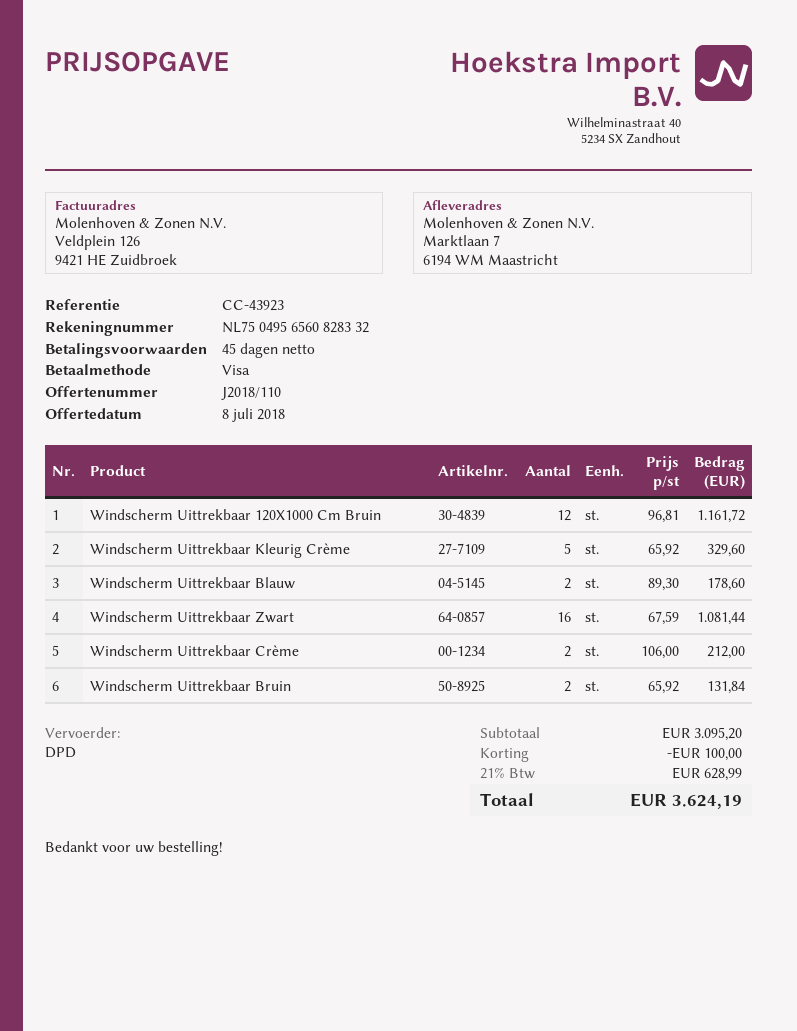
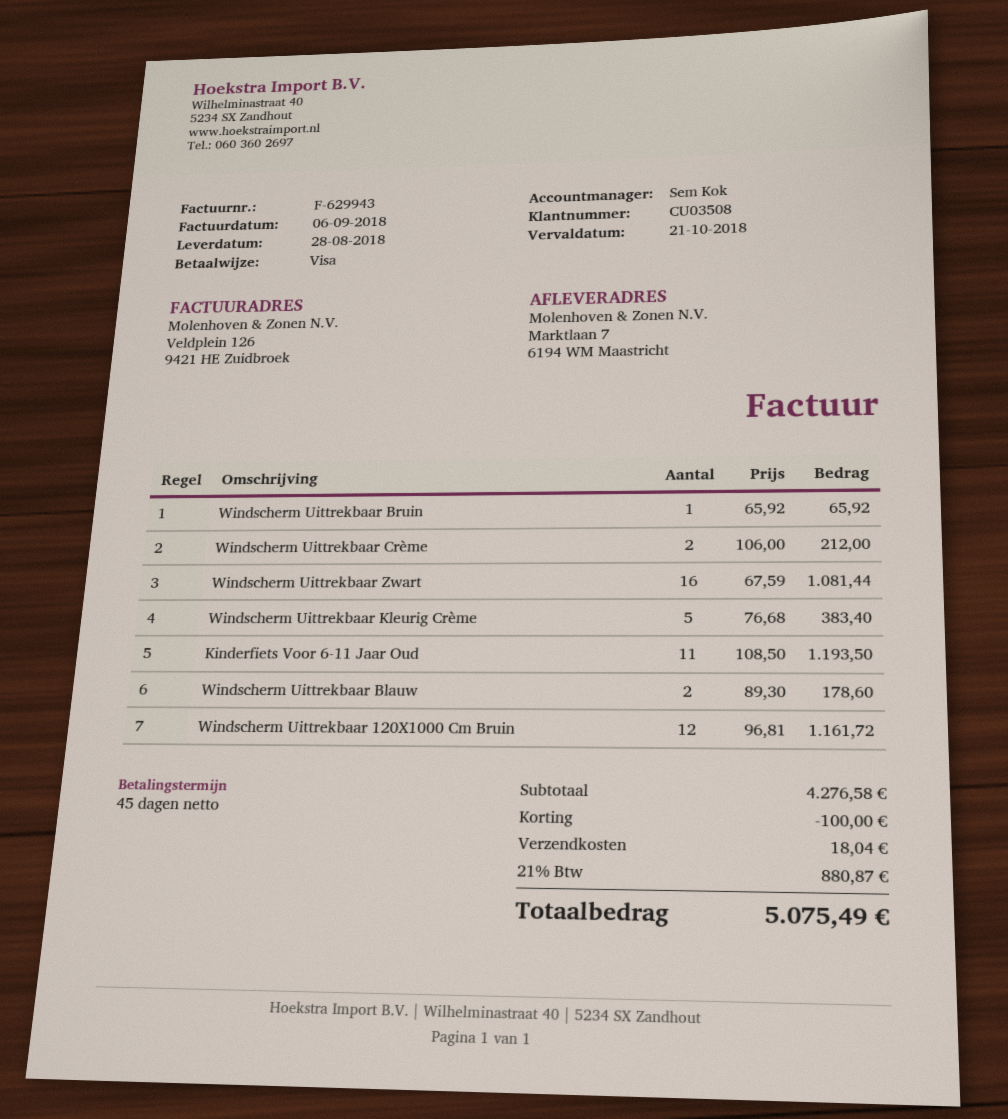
Windscherm Uittrekbaar Kleurig Crème: 5 x 65.92 = 329.60 -> 5 x 76.68 = 383.40
Windscherm Uittrekbaar Bruin: 2 x 65.92 = 131.84 -> 1 x 65.92 = 65.92
Kinderfiets Voor 6-11 Jaar Oud: none -> 11 x 108.50 = 1193.50
subtotal: 3095.20 -> 4276.58
shipping: none -> 18.04
tax: 21% = 628.99 -> 21% = 880.87
total: 3624.19 -> 5075.49

